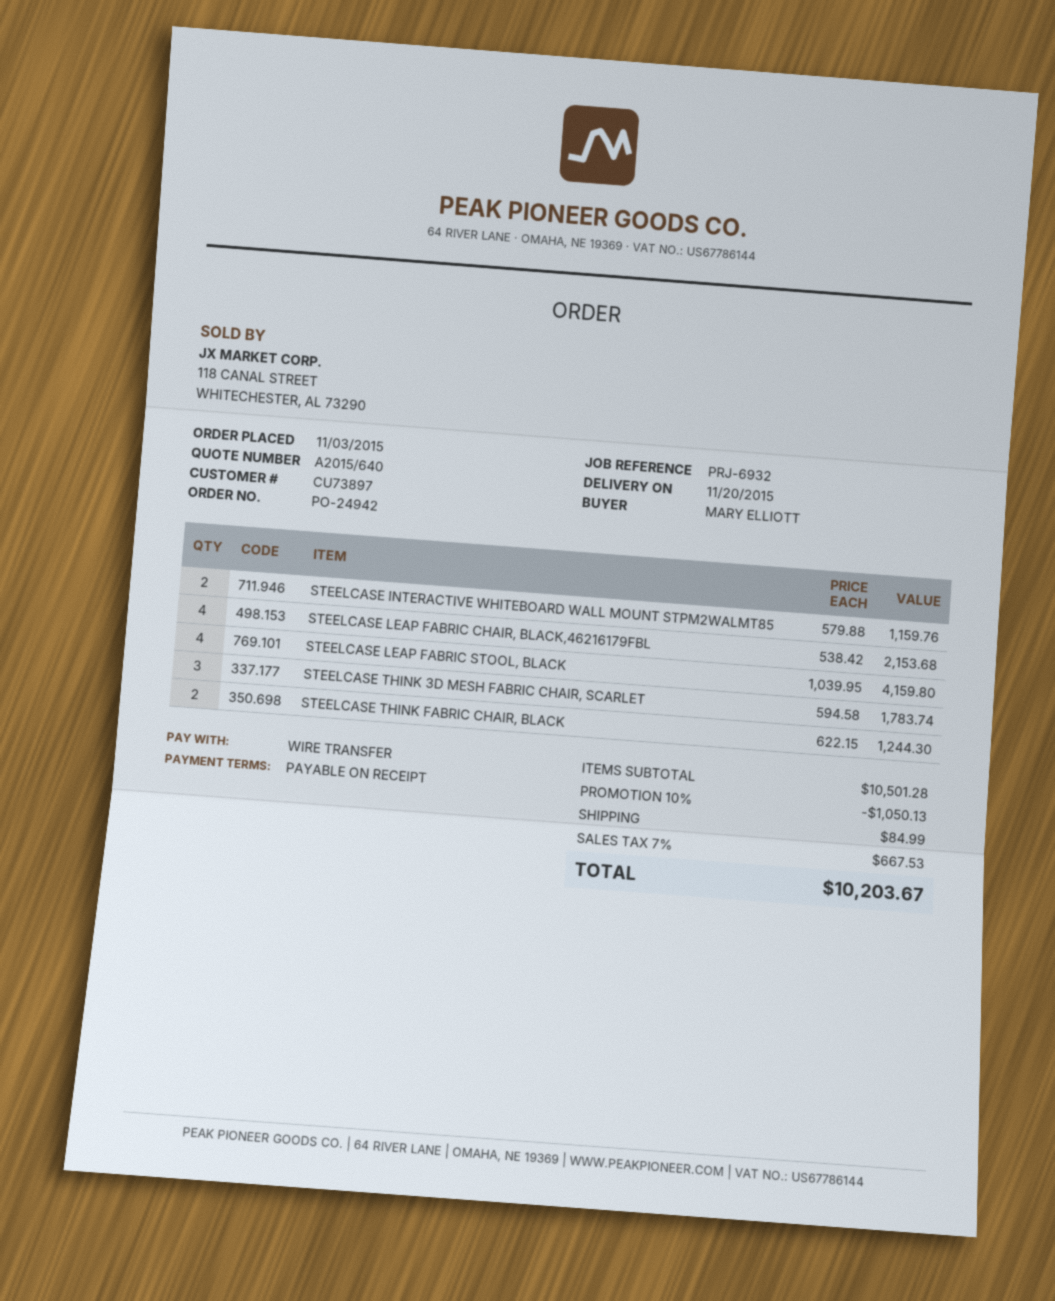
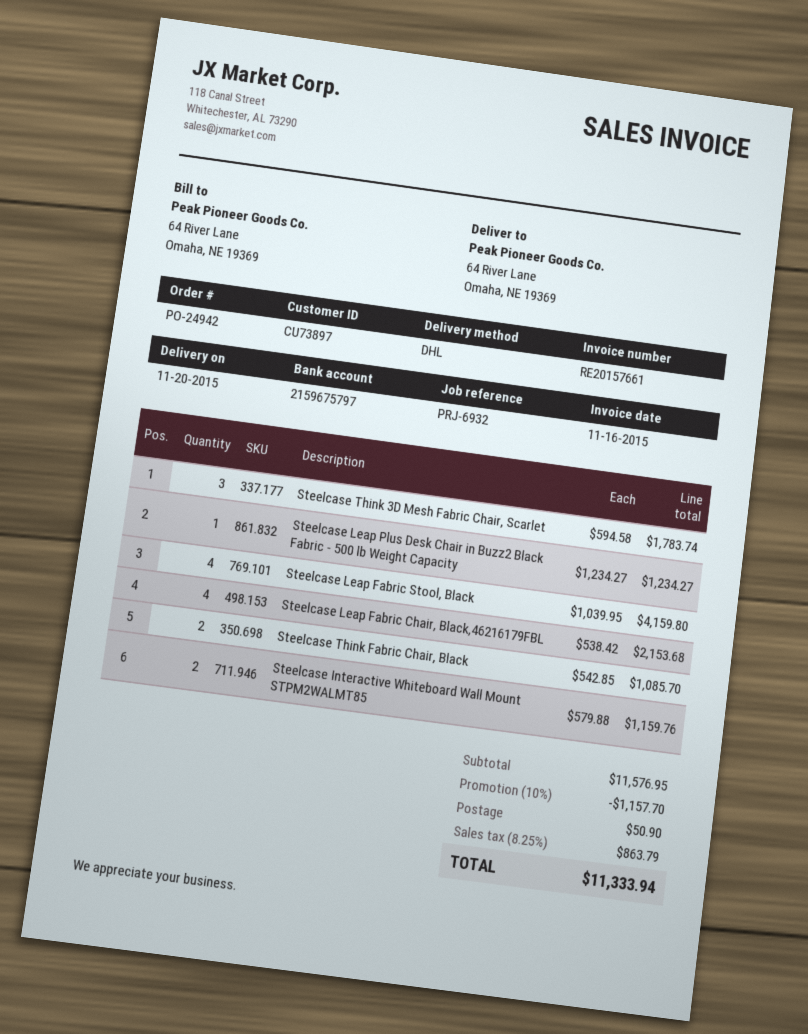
STEELCASE THINK FABRIC CHAIR, BLACK: 2 x 622.15 = 1244.30 -> 2 x 542.85 = 1085.70
Steelcase Leap Plus Desk Chair in Buzz2 Black Fabric - 500 lb Weight Capacity: none -> 1 x 1234.27 = 1234.27
subtotal: 10501.28 -> 11576.95
discount: 10% = 1050.13 -> 10% = 1157.70
shipping: 84.99 -> 50.90
tax: 7% = 667.53 -> 8.25% = 863.79
total: 10203.67 -> 11333.94

